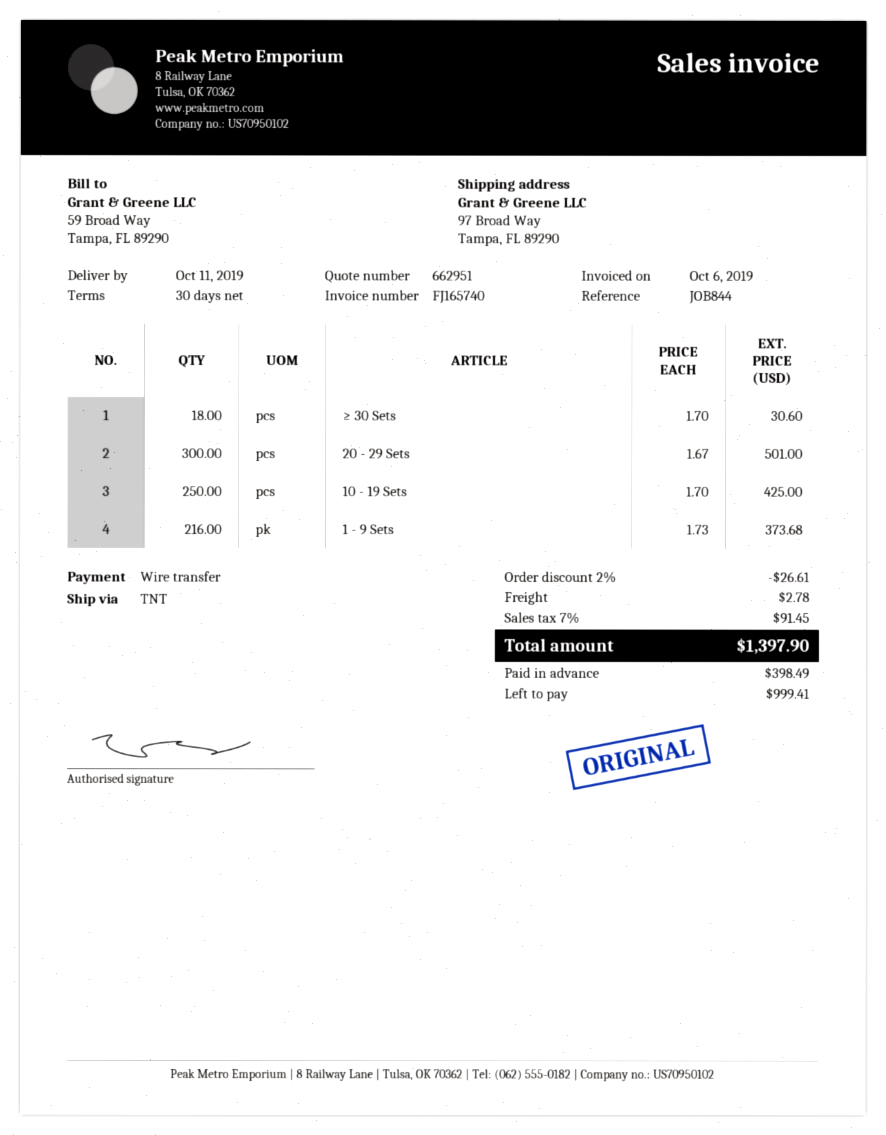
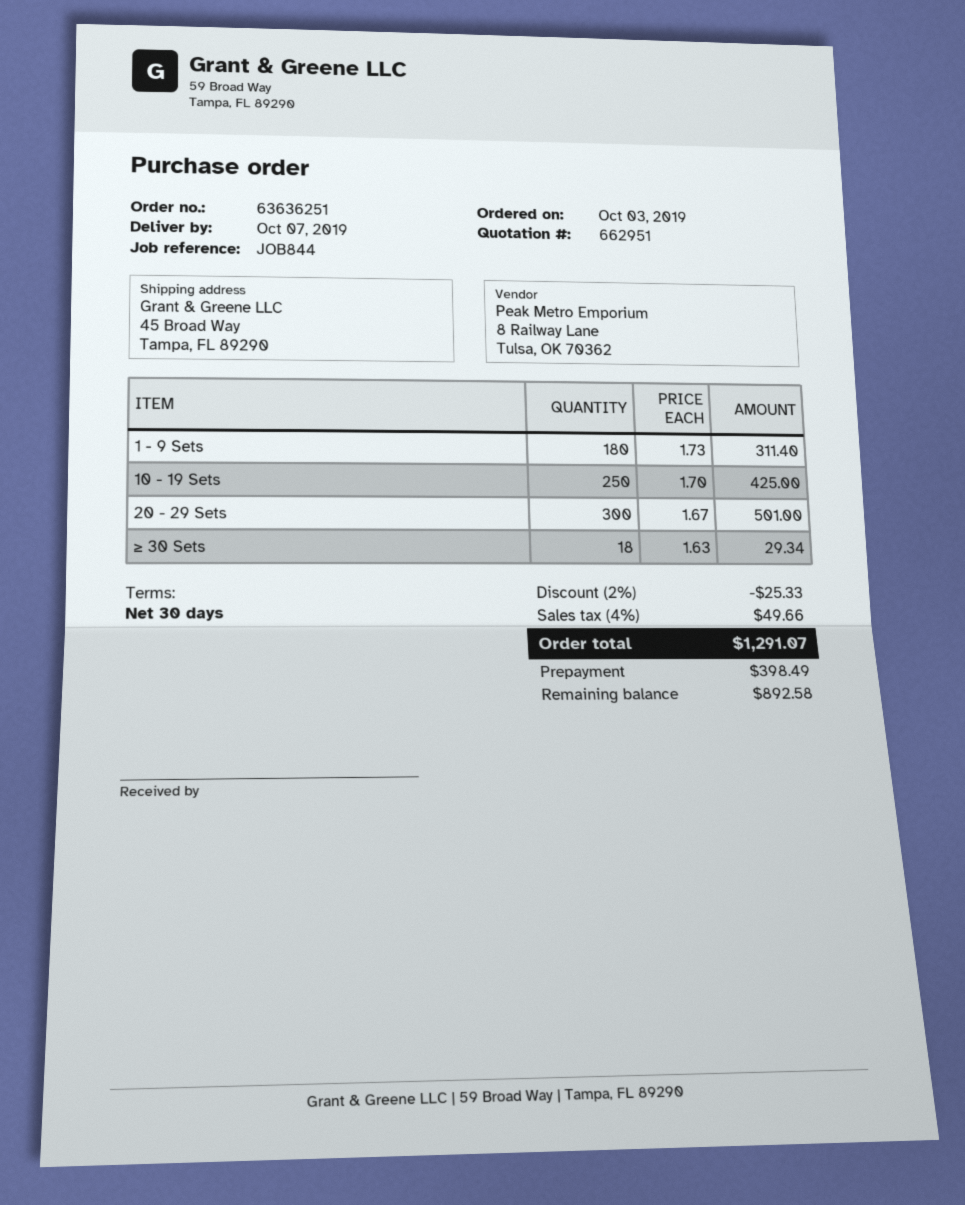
delivery date: 2019-10-11 -> 2019-10-07
ship to: 97 Broad Way, Tampa, FL 89290 -> 45 Broad Way, Tampa, FL 89290
≥ 30 Sets: 18 x 1.70 = 30.60 -> 18 x 1.63 = 29.34
1 - 9 Sets: 216 x 1.73 = 373.68 -> 180 x 1.73 = 311.40
discount: 2% = 26.61 -> 2% = 25.33
shipping: 2.78 -> none
tax: 7% = 91.45 -> 4% = 49.66
total: 1397.90 -> 1291.07
balance: 999.41 -> 892.58

